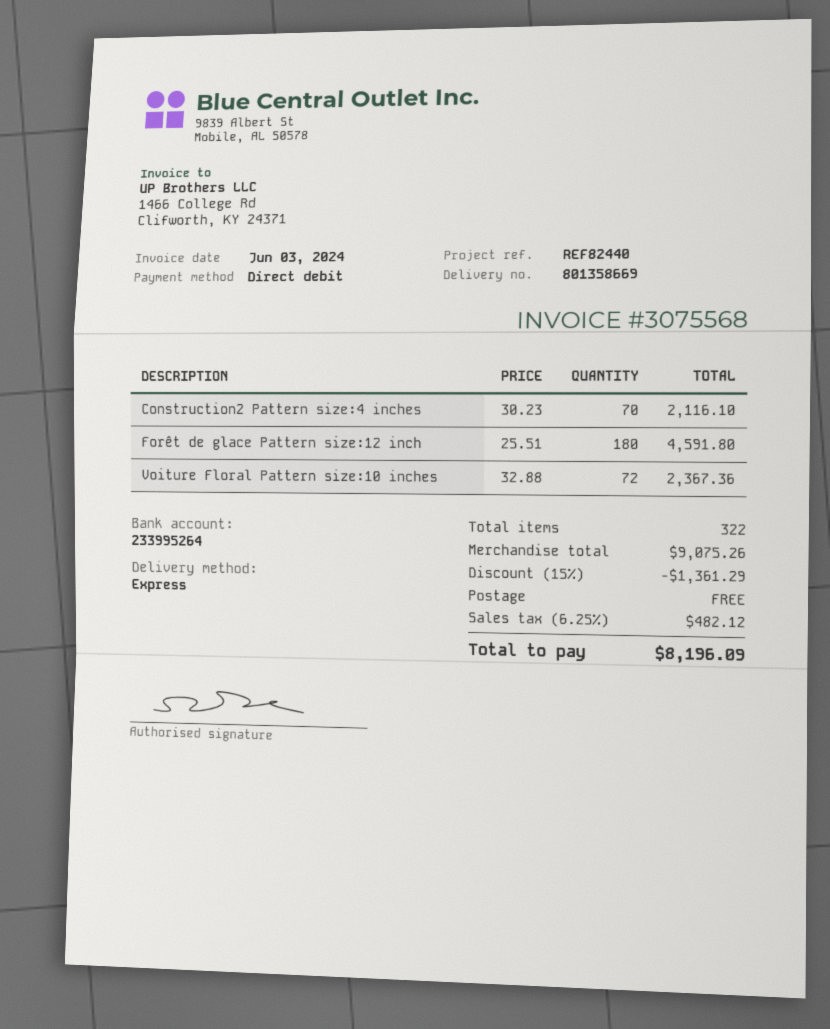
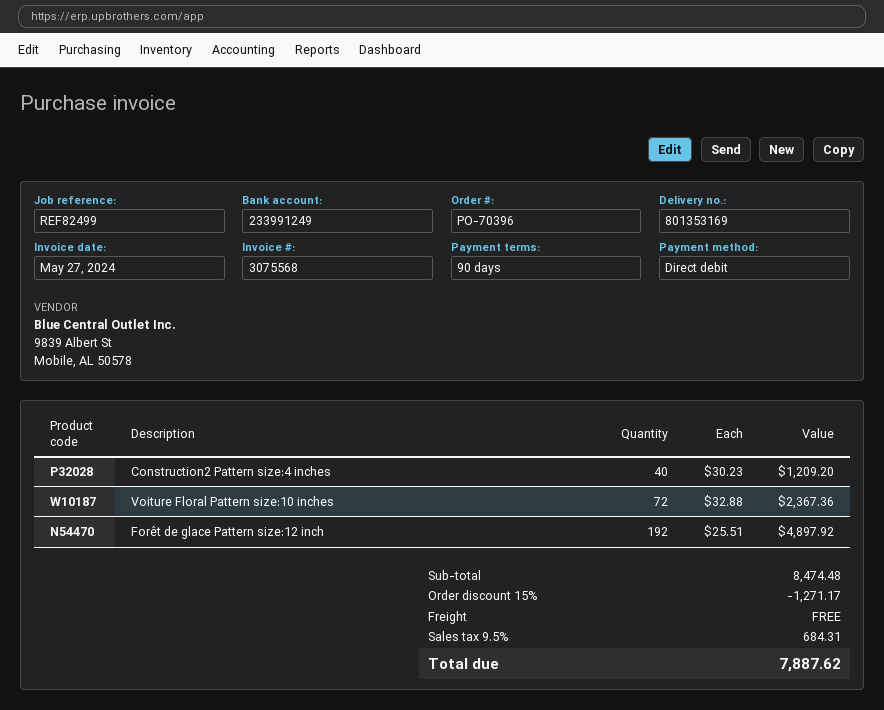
delivery note number: 801358669 -> 801353169
invoice date: 2024-06-03 -> 2024-05-27
reference: REF82440 -> REF82499
bank account: 233995264 -> 233991249
Construction2 Pattern size:4 inches: 70 x 30.23 = 2116.10 -> 40 x 30.23 = 1209.20
Forêt de glace Pattern size:12 inch: 180 x 25.51 = 4591.80 -> 192 x 25.51 = 4897.92
subtotal: 9075.26 -> 8474.48
discount: 15% = 1361.29 -> 15% = 1271.17
tax: 6.25% = 482.12 -> 9.5% = 684.31
total: 8196.09 -> 7887.62

